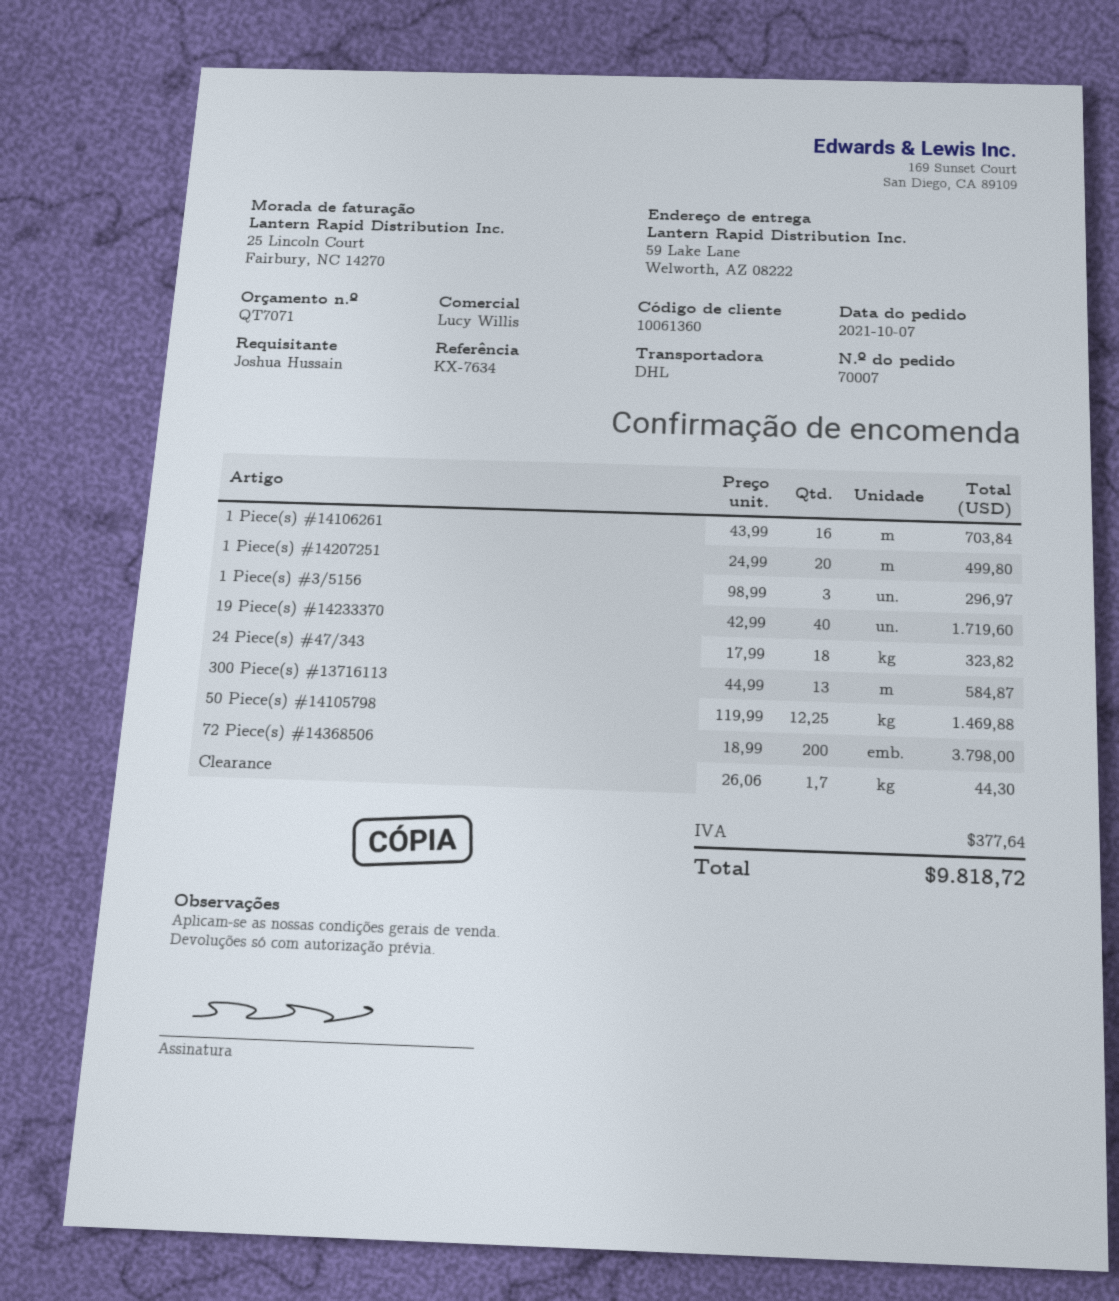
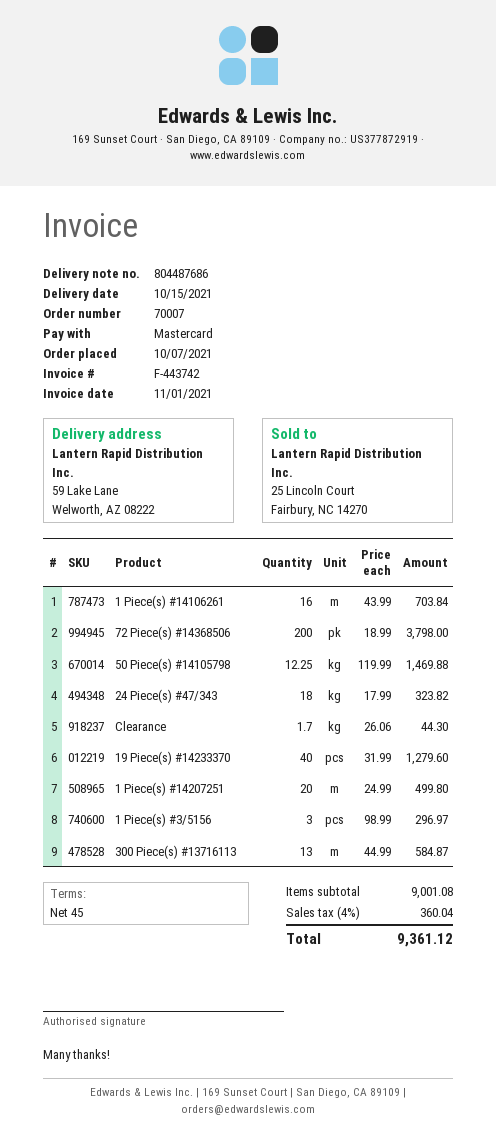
19 Piece(s) #14233370: 40 x 42.99 = 1719.60 -> 40 x 31.99 = 1279.60
tax: 377.64 -> 360.04
total: 9818.72 -> 9361.12

